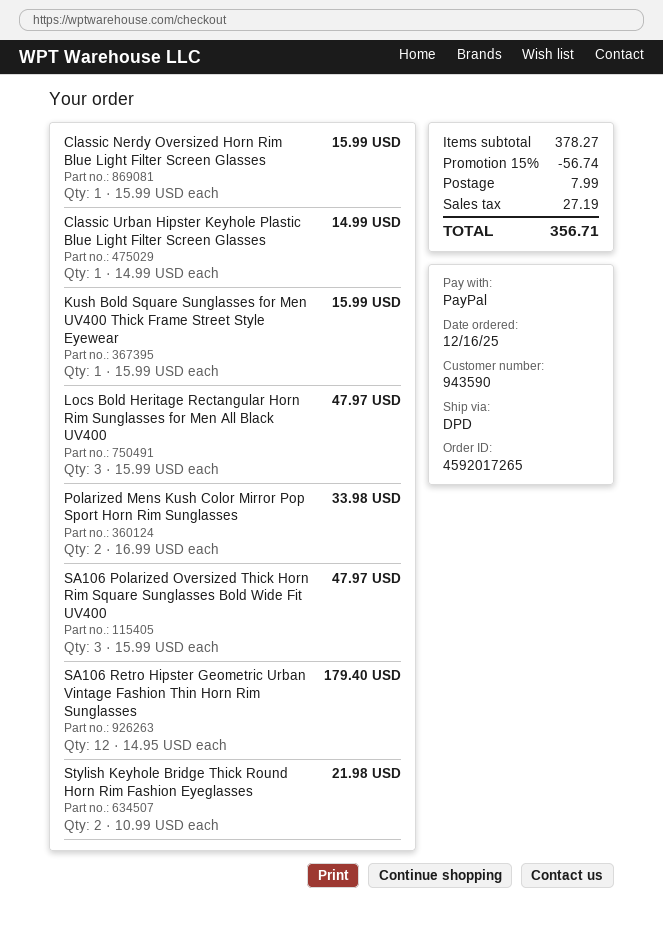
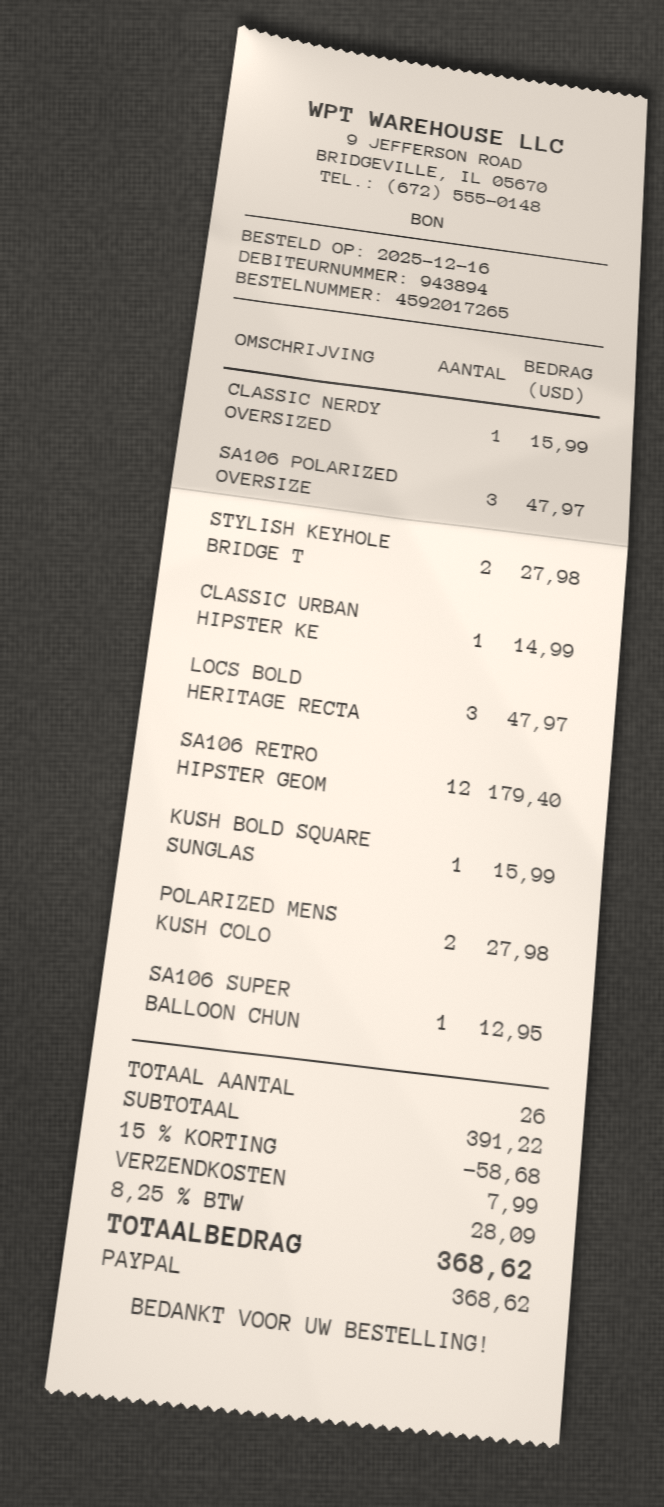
customer number: 943590 -> 943894
Polarized Mens Kush Color Mirror Pop Sport Horn Rim Sunglasses: 2 for 33.98 -> 2 for 27.98
Stylish Keyhole Bridge Thick Round Horn Rim Fashion Eyeglasses: 2 for 21.98 -> 2 for 27.98
SA106 SUPER BALLOON CHUN: none -> 1 for 12.95
subtotal: 378.27 -> 391.22
discount: 15% = 56.74 -> 15% = 58.68
tax: 27.19 -> 28.09
total: 356.71 -> 368.62

